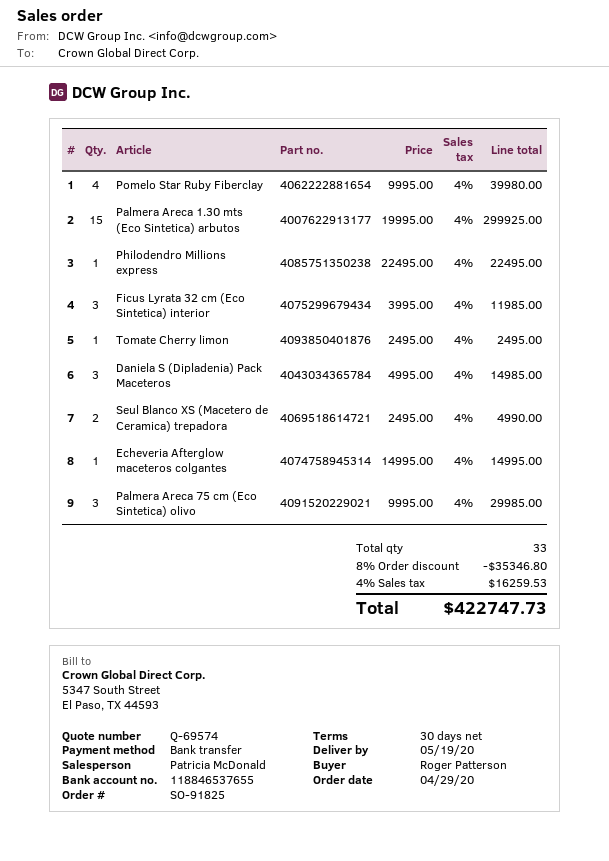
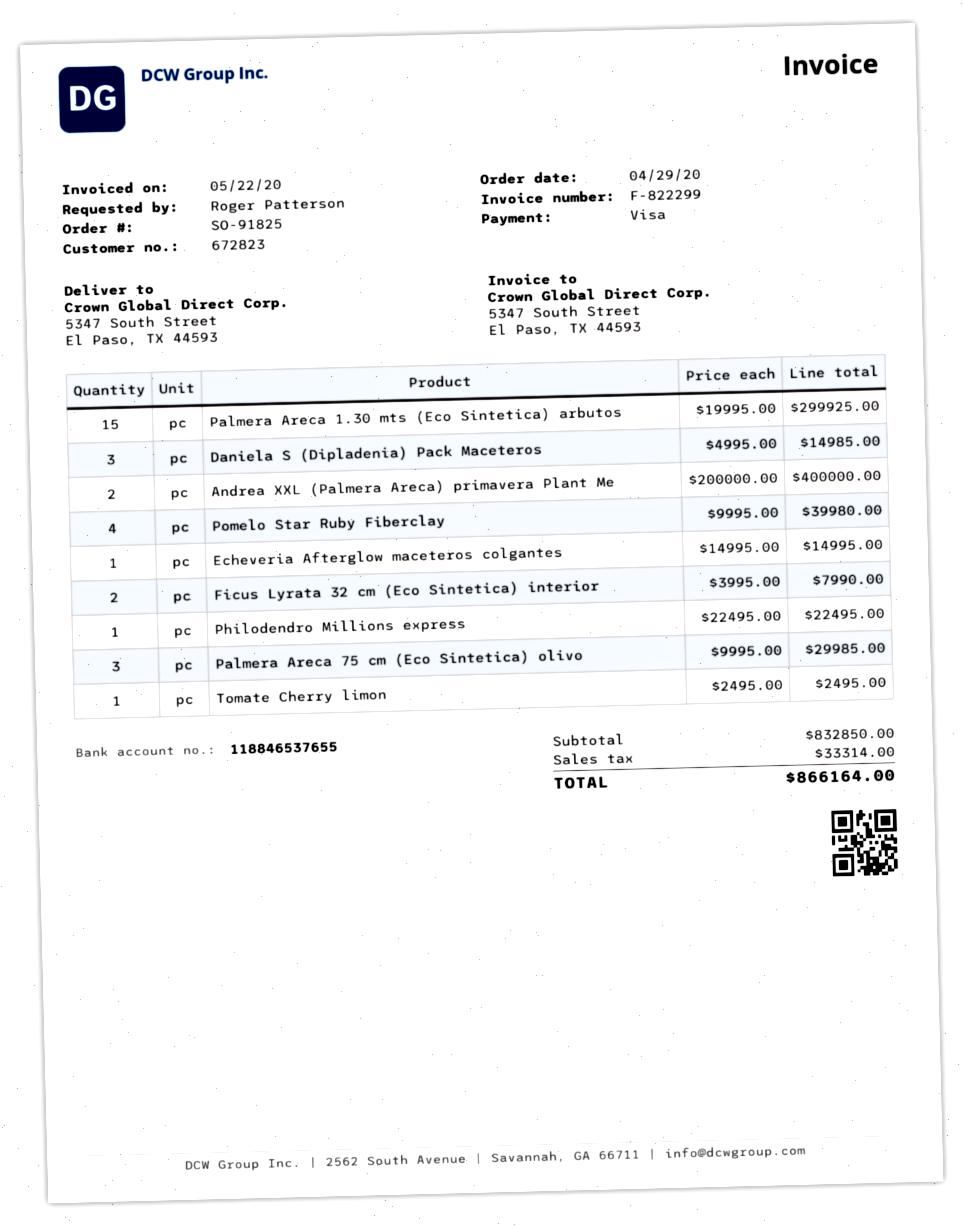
payment method: bank transfer -> Visa
Ficus Lyrata 32 cm (Eco Sintetica) interior: 3 x 3995.00 = 11985.00 -> 2 x 3995.00 = 7990.00
Seul Blanco XS (Macetero de Ceramica) trepadora: 2 x 2495.00 = 4990.00 -> none
Andrea XXL (Palmera Areca) primavera Plant Me: none -> 2 x 200000.00 = 400000.00
discount: 8% = 35346.80 -> none
tax: 16259.53 -> 33314.00
total: 422747.73 -> 866164.00

